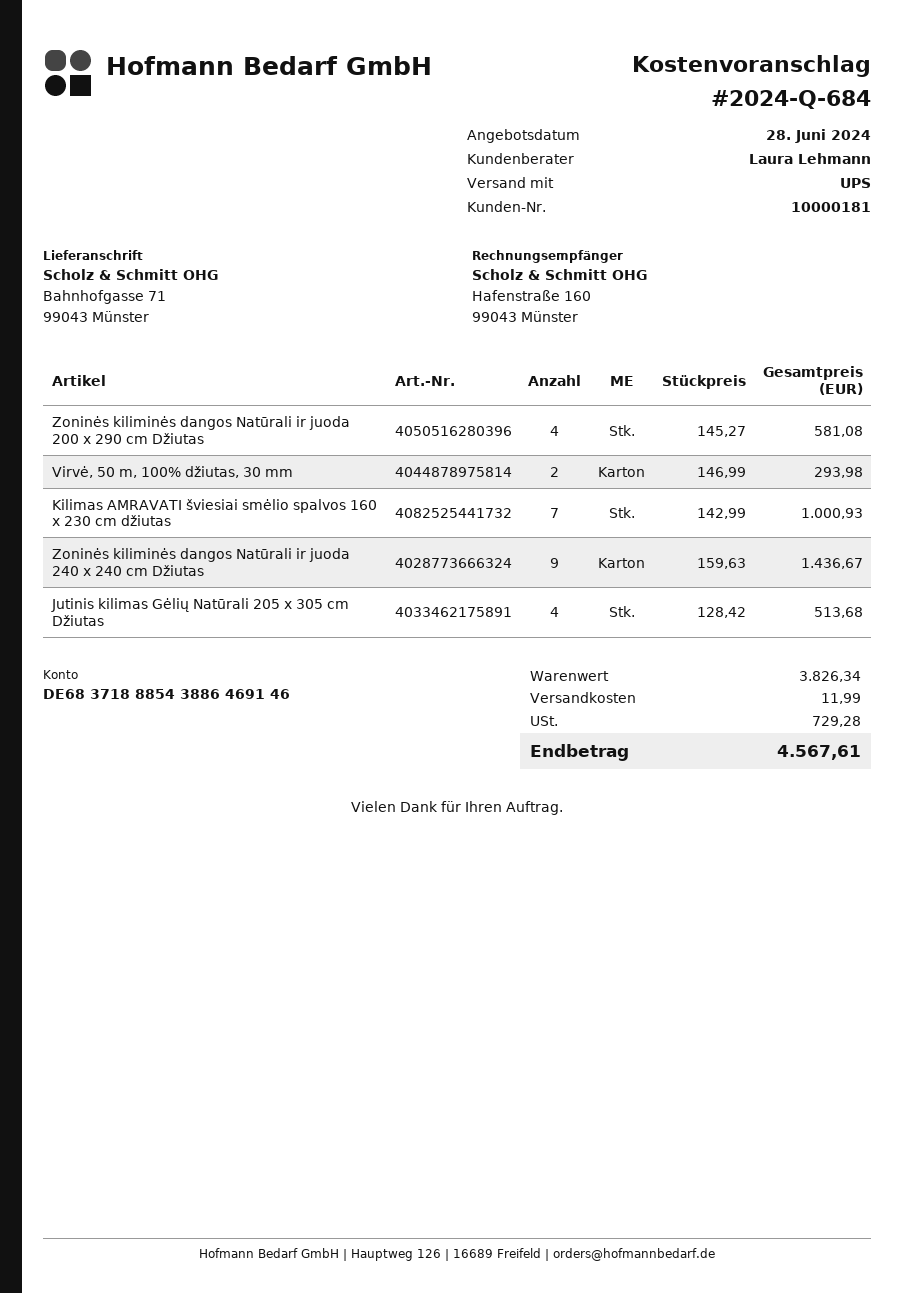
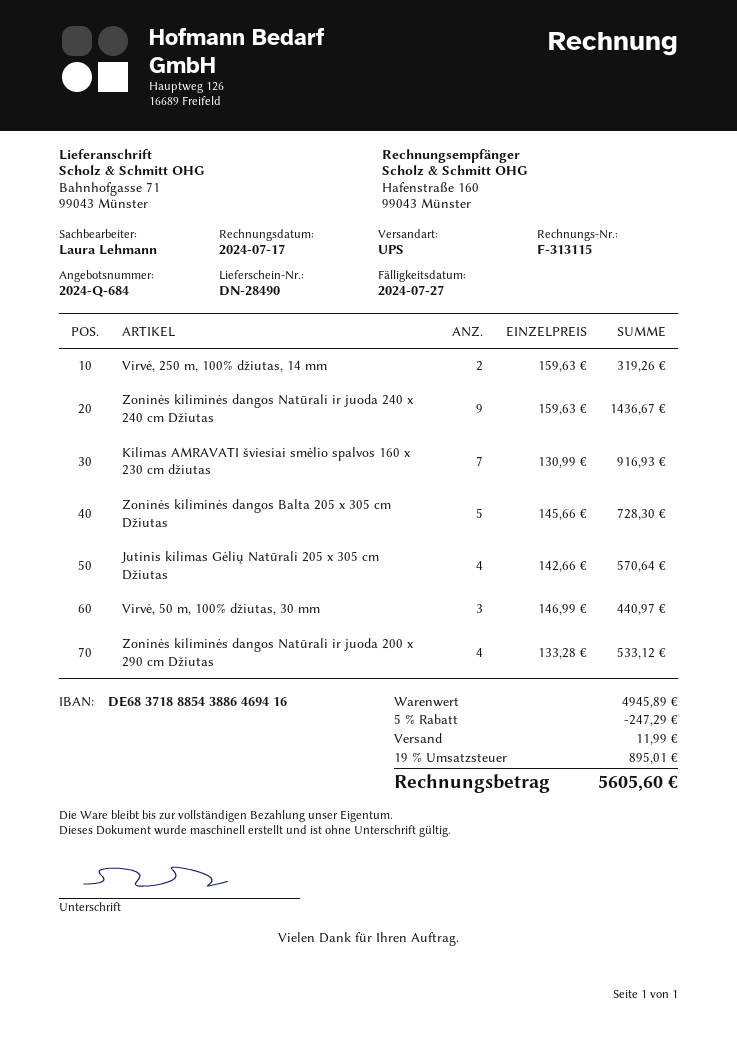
bank account: DE68371888543886469146 -> DE68371888543886469416
Zoninės kiliminės dangos Natūrali ir juoda 200 x 290 cm Džiutas: 4 x 145.27 = 581.08 -> 4 x 133.28 = 533.12
Virvė, 50 m, 100% džiutas, 30 mm: 2 x 146.99 = 293.98 -> 3 x 146.99 = 440.97
Kilimas AMRAVATI šviesiai smėlio spalvos 160 x 230 cm džiutas: 7 x 142.99 = 1000.93 -> 7 x 130.99 = 916.93
Jutinis kilimas Gėlių Natūrali 205 x 305 cm Džiutas: 4 x 128.42 = 513.68 -> 4 x 142.66 = 570.64
Virvė, 250 m, 100% džiutas, 14 mm: none -> 2 x 159.63 = 319.26
Zoninės kiliminės dangos Balta 205 x 305 cm Džiutas: none -> 5 x 145.66 = 728.30
subtotal: 3826.34 -> 4945.89
discount: none -> 5% = 247.29
tax: 729.28 -> 895.01
total: 4567.61 -> 5605.60

